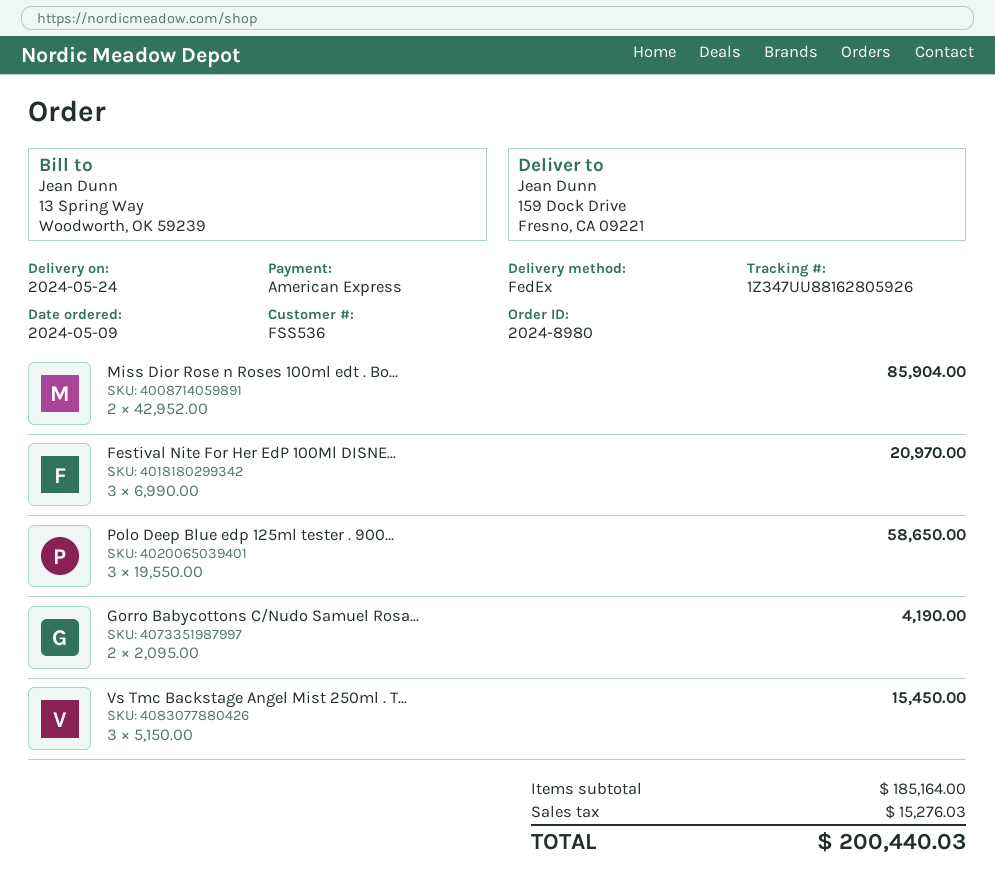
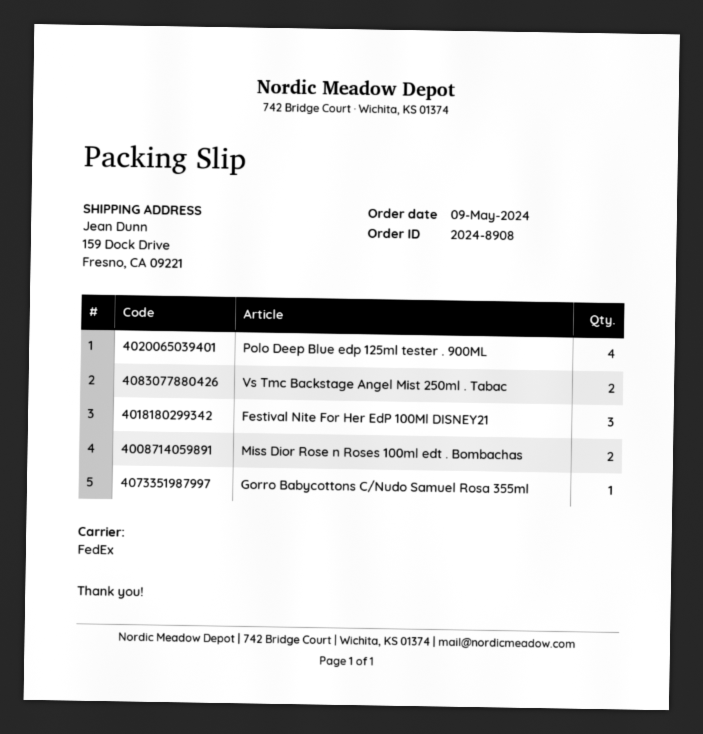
order number: 2024-8980 -> 2024-8908
Polo Deep Blue edp 125ml tester . 900...: 3 -> 4
Gorro Babycottons C/Nudo Samuel Rosa...: 2 -> 1
Vs Tmc Backstage Angel Mist 250ml . T...: 3 -> 2

